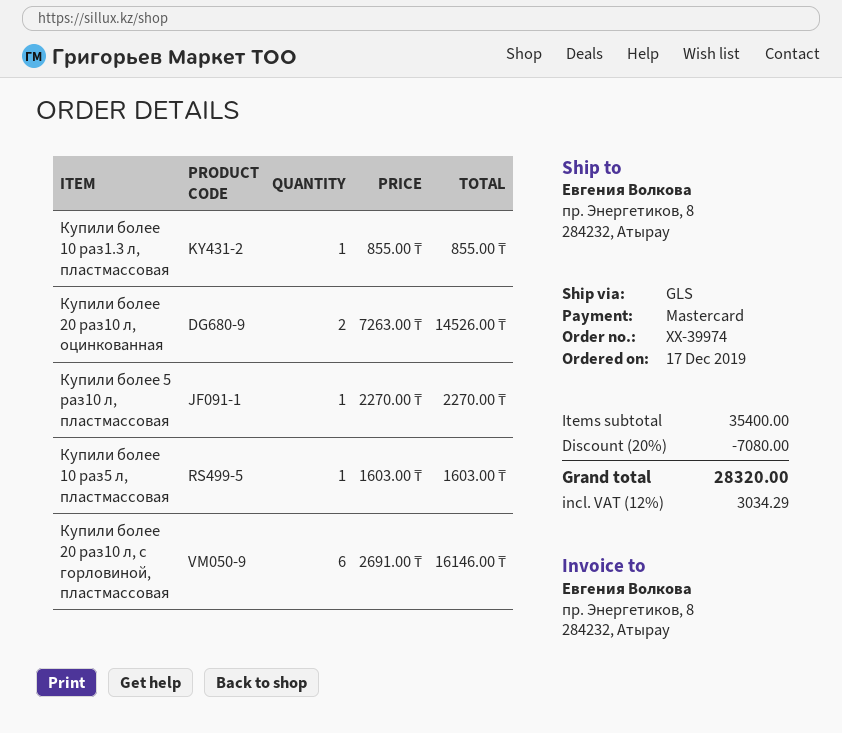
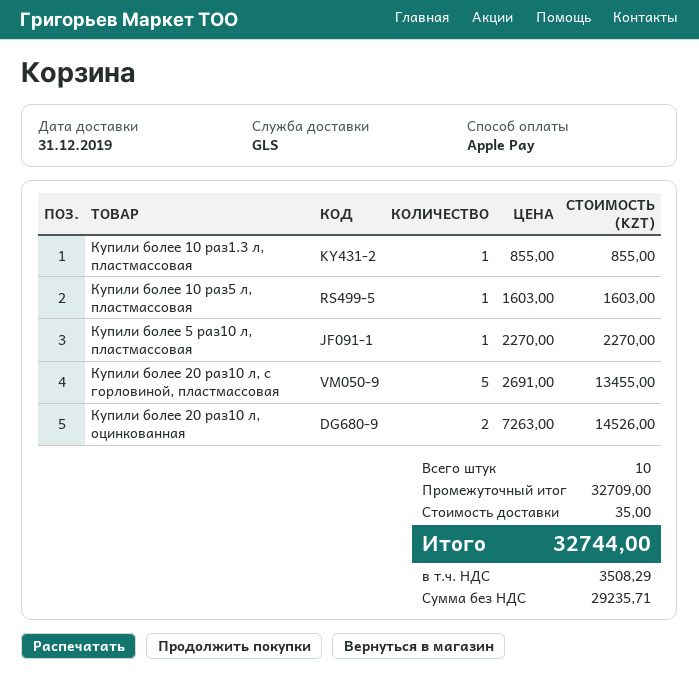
payment method: Mastercard -> Apple Pay
Купили более 20 раз10 л, с горловиной, пластмассовая: 6 x 2691.00 = 16146.00 -> 5 x 2691.00 = 13455.00
subtotal: 35400.00 -> 32709.00
discount: 20% = 7080.00 -> none
shipping: none -> 35.00
tax: 3034.29 -> 3508.29
total: 28320.00 -> 32744.00

